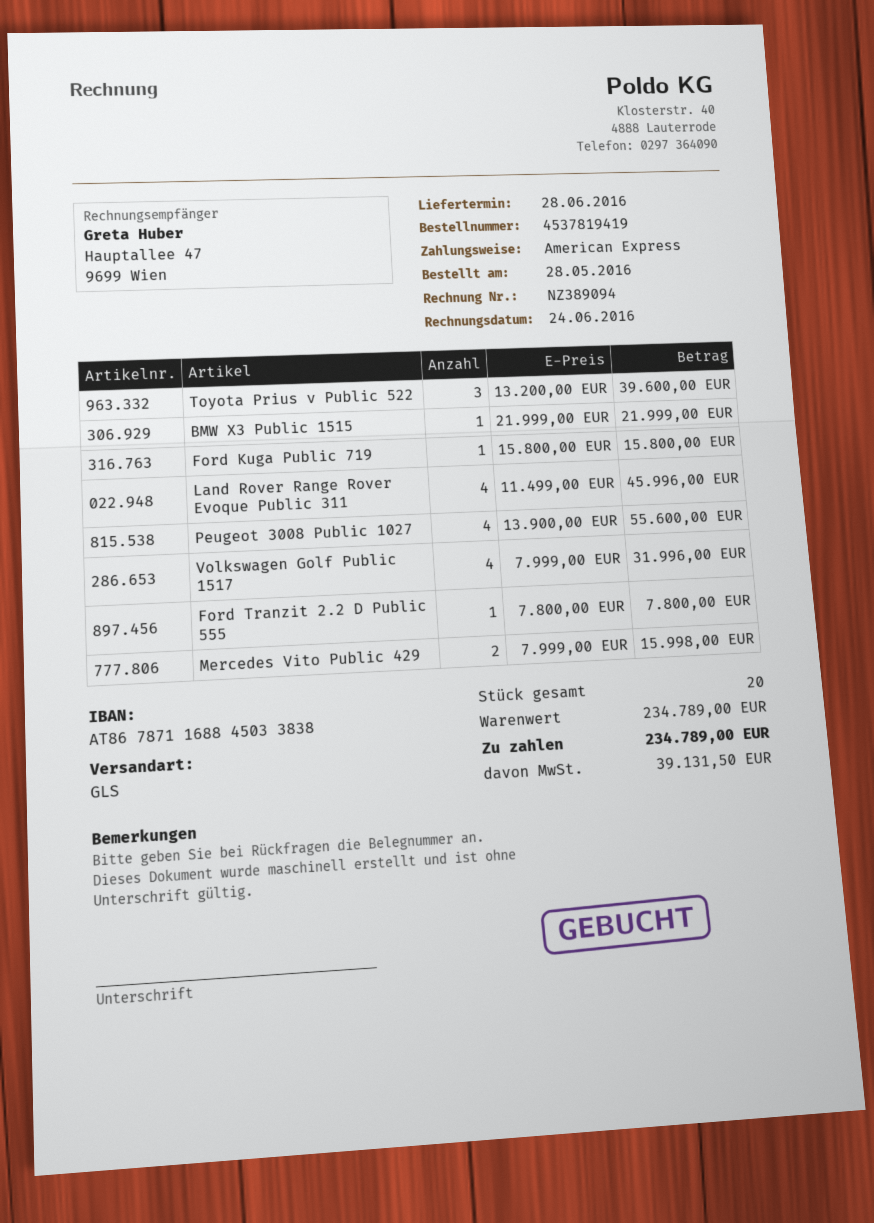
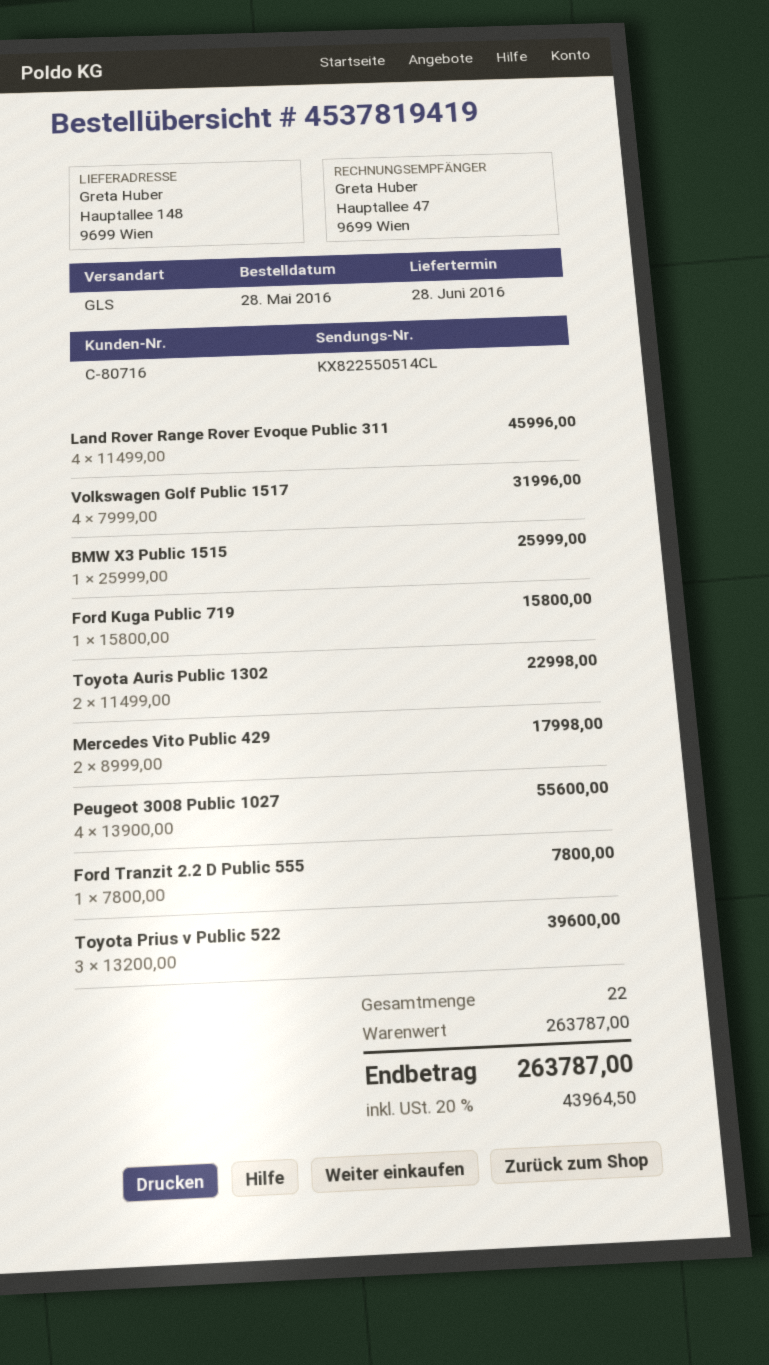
BMW X3 Public 1515: 1 x 21999.00 = 21999.00 -> 1 x 25999.00 = 25999.00
Mercedes Vito Public 429: 2 x 7999.00 = 15998.00 -> 2 x 8999.00 = 17998.00
Toyota Auris Public 1302: none -> 2 x 11499.00 = 22998.00
total quantity: 20 -> 22
subtotal: 234789.00 -> 263787.00
tax: 39131.50 -> 43964.50
total: 234789.00 -> 263787.00

